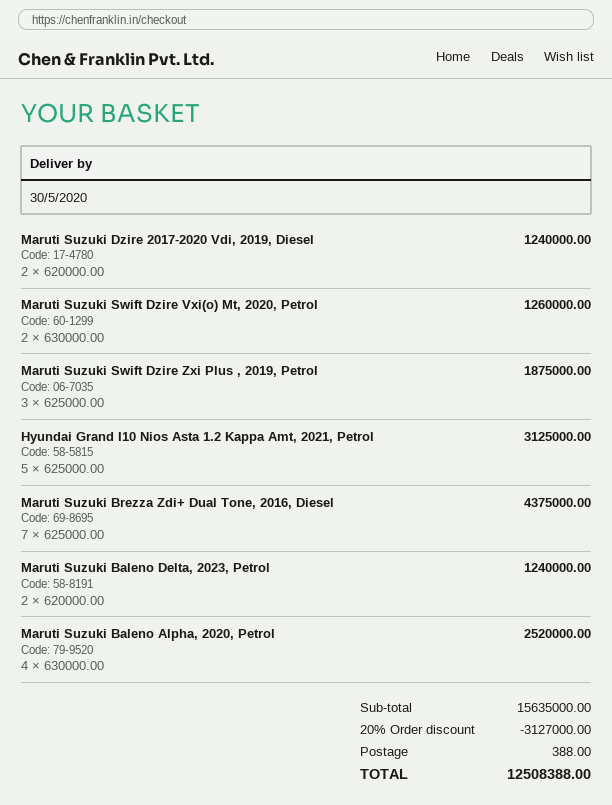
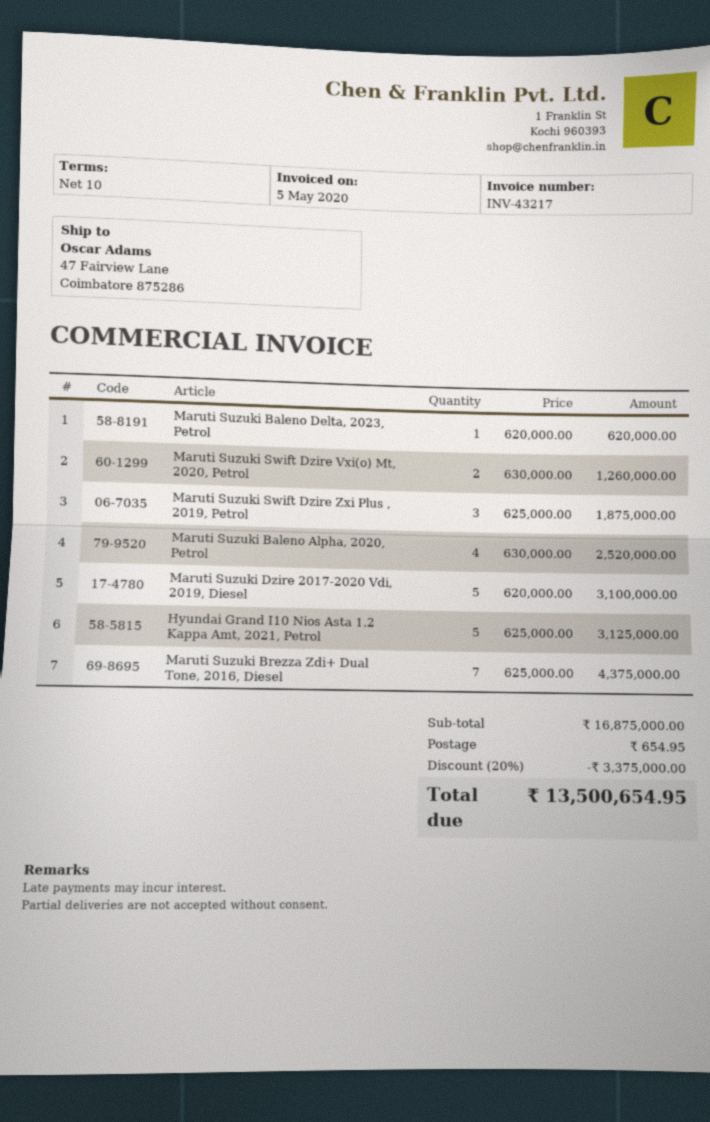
Maruti Suzuki Dzire 2017-2020 Vdi, 2019, Diesel: 2 x 620000.00 = 1240000.00 -> 5 x 620000.00 = 3100000.00
Maruti Suzuki Baleno Delta, 2023, Petrol: 2 x 620000.00 = 1240000.00 -> 1 x 620000.00 = 620000.00
subtotal: 15635000.00 -> 16875000.00
discount: 20% = 3127000.00 -> 20% = 3375000.00
shipping: 388.00 -> 654.95
total: 12508388.00 -> 13500654.95

